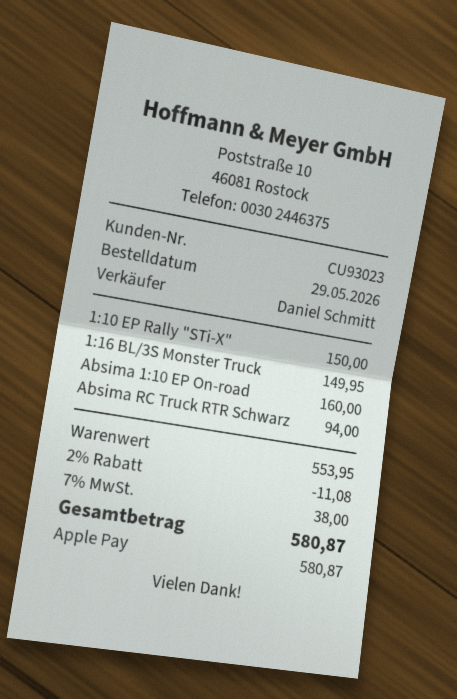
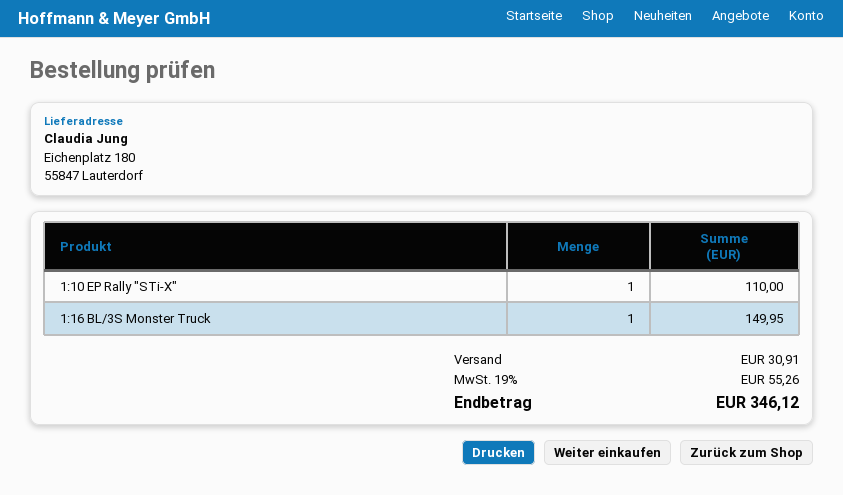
1:10 EP Rally "STi-X": 1 for 150.00 -> 1 for 110.00
Absima 1:10 EP On-road: 1 for 160.00 -> none
Absima RC Truck RTR Schwarz: 1 for 94.00 -> none
discount: 2% = 11.08 -> none
shipping: none -> 30.91
tax: 7% = 38.00 -> 19% = 55.26
total: 580.87 -> 346.12

